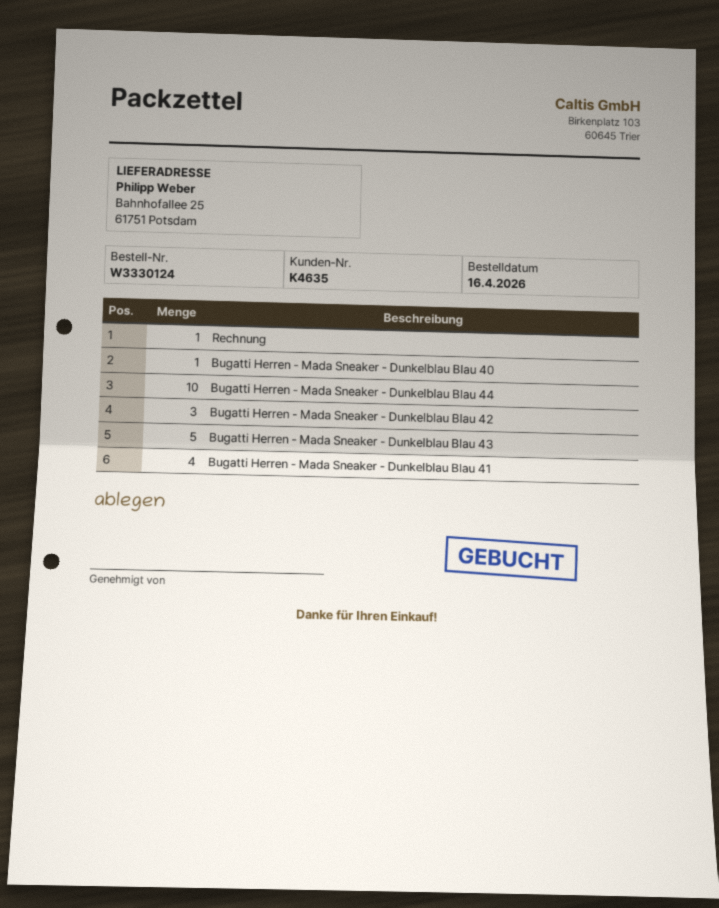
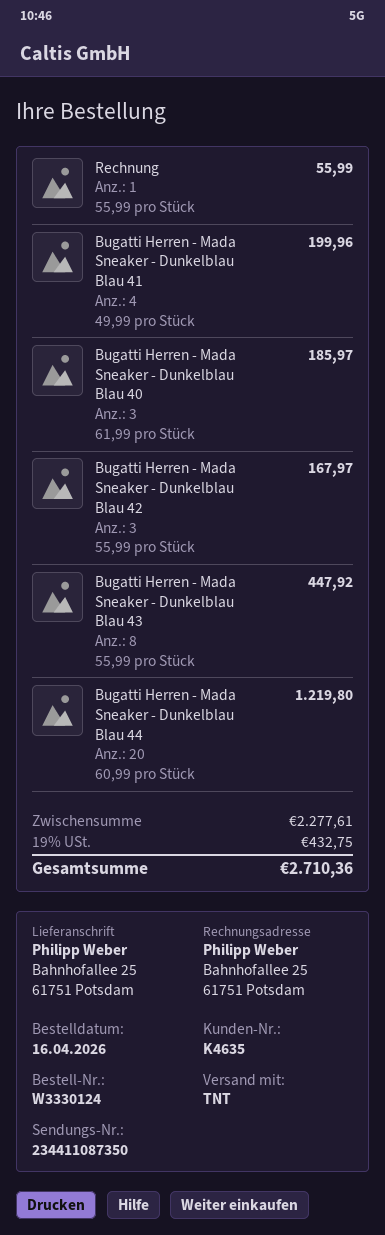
Bugatti Herren - Mada Sneaker - Dunkelblau Blau 40: 1 -> 3
Bugatti Herren - Mada Sneaker - Dunkelblau Blau 44: 10 -> 20
Bugatti Herren - Mada Sneaker - Dunkelblau Blau 43: 5 -> 8

